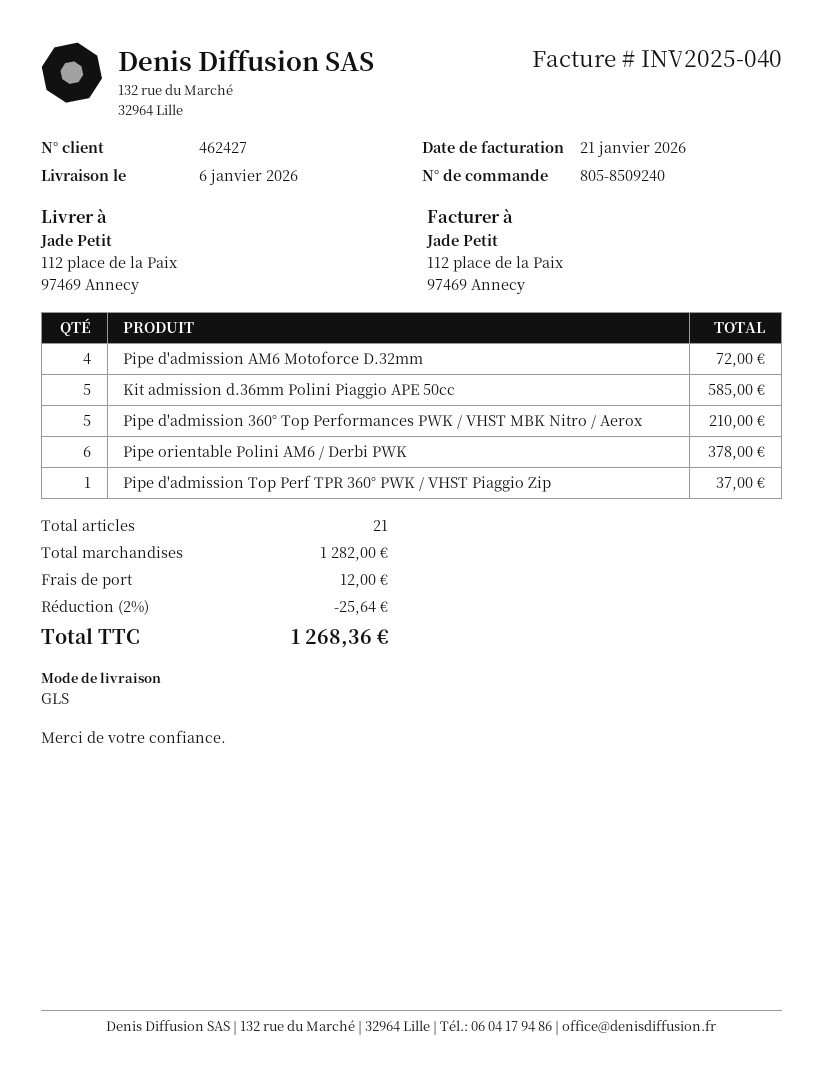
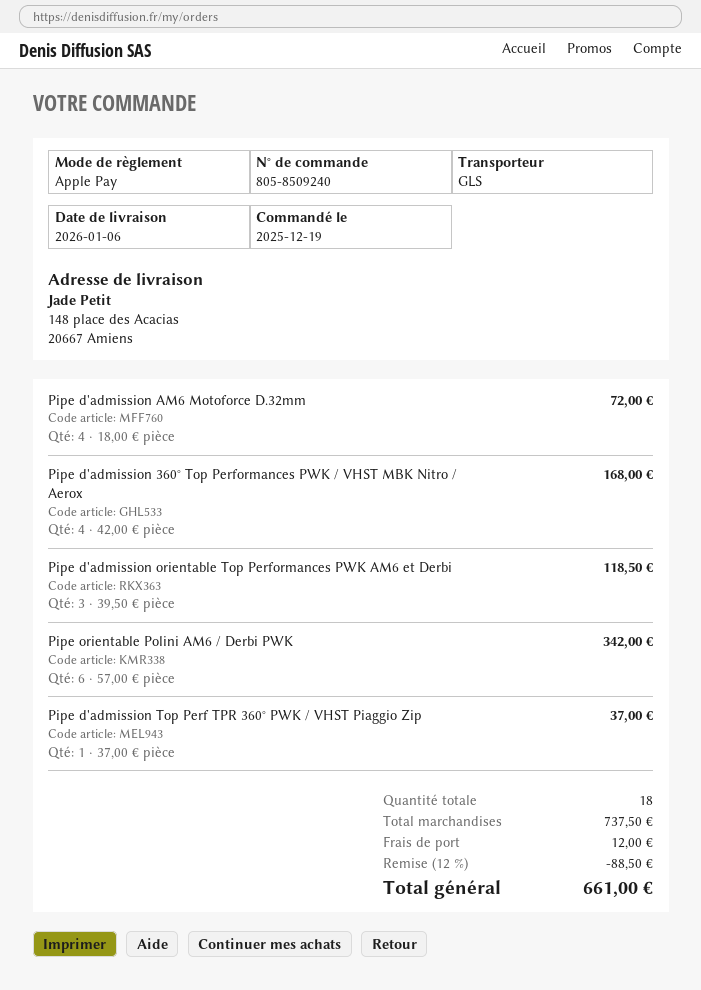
ship to: 112 place de la Paix, 97469 Annecy -> 148 place des Acacias, 20667 Amiens
Kit admission d.36mm Polini Piaggio APE 50cc: 5 for 585.00 -> none
Pipe d'admission 360° Top Performances PWK / VHST MBK Nitro / Aerox: 5 for 210.00 -> 4 for 168.00
Pipe orientable Polini AM6 / Derbi PWK: 6 for 378.00 -> 6 for 342.00
Pipe d'admission orientable Top Performances PWK AM6 et Derbi: none -> 3 for 118.50
total quantity: 21 -> 18
subtotal: 1282.00 -> 737.50
discount: 2% = 25.64 -> 12% = 88.50
total: 1268.36 -> 661.00

